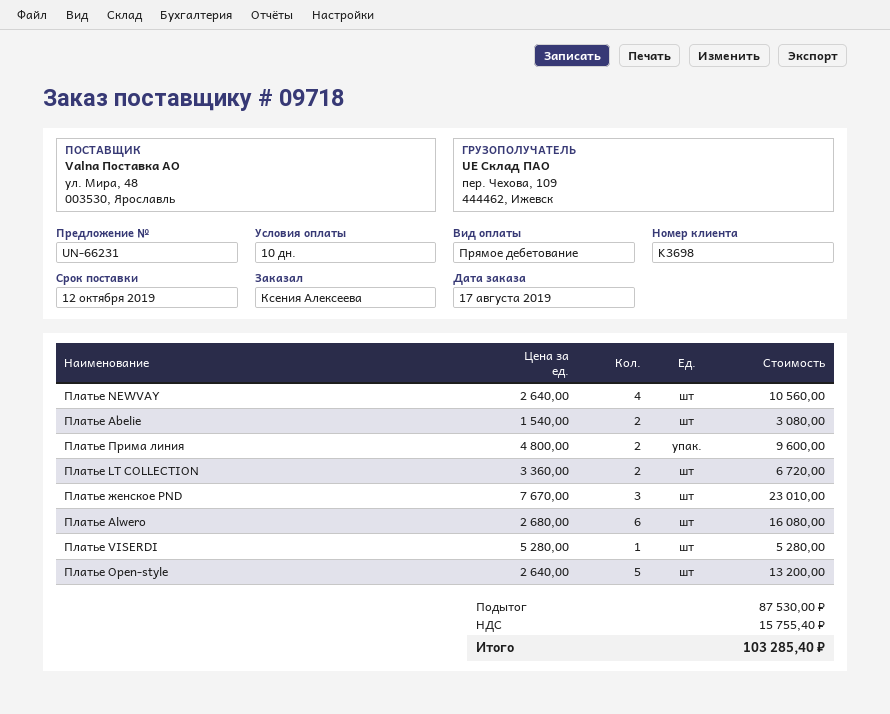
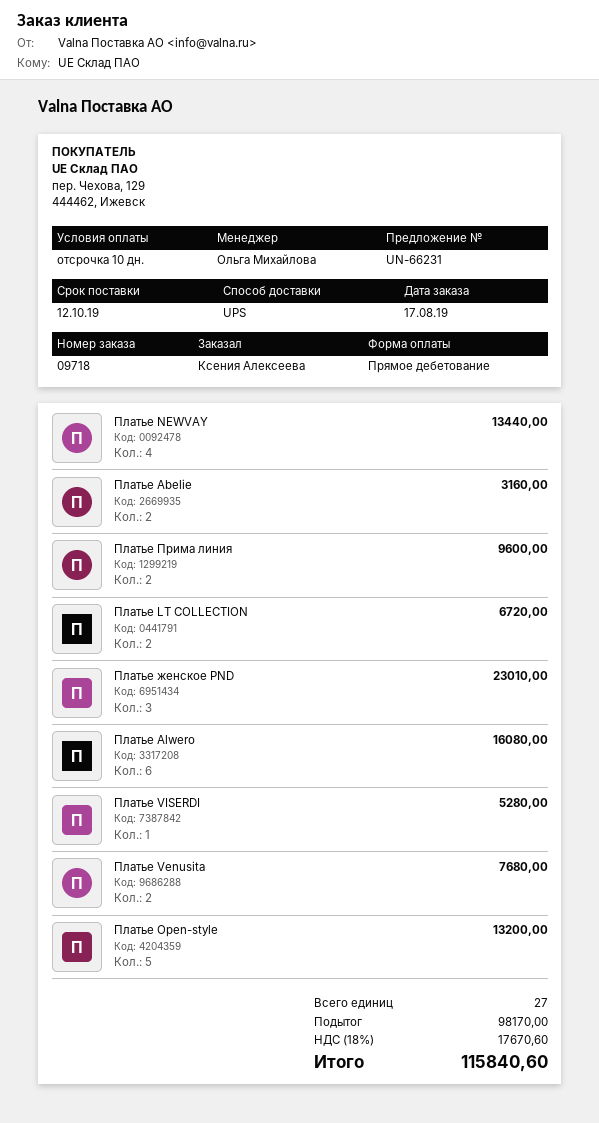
Платье NEWVAY: 4 for 10560.00 -> 4 for 13440.00
Платье Abelie: 2 for 3080.00 -> 2 for 3160.00
Платье Venusita: none -> 2 for 7680.00
subtotal: 87530.00 -> 98170.00
tax: 15755.40 -> 17670.60
total: 103285.40 -> 115840.60

